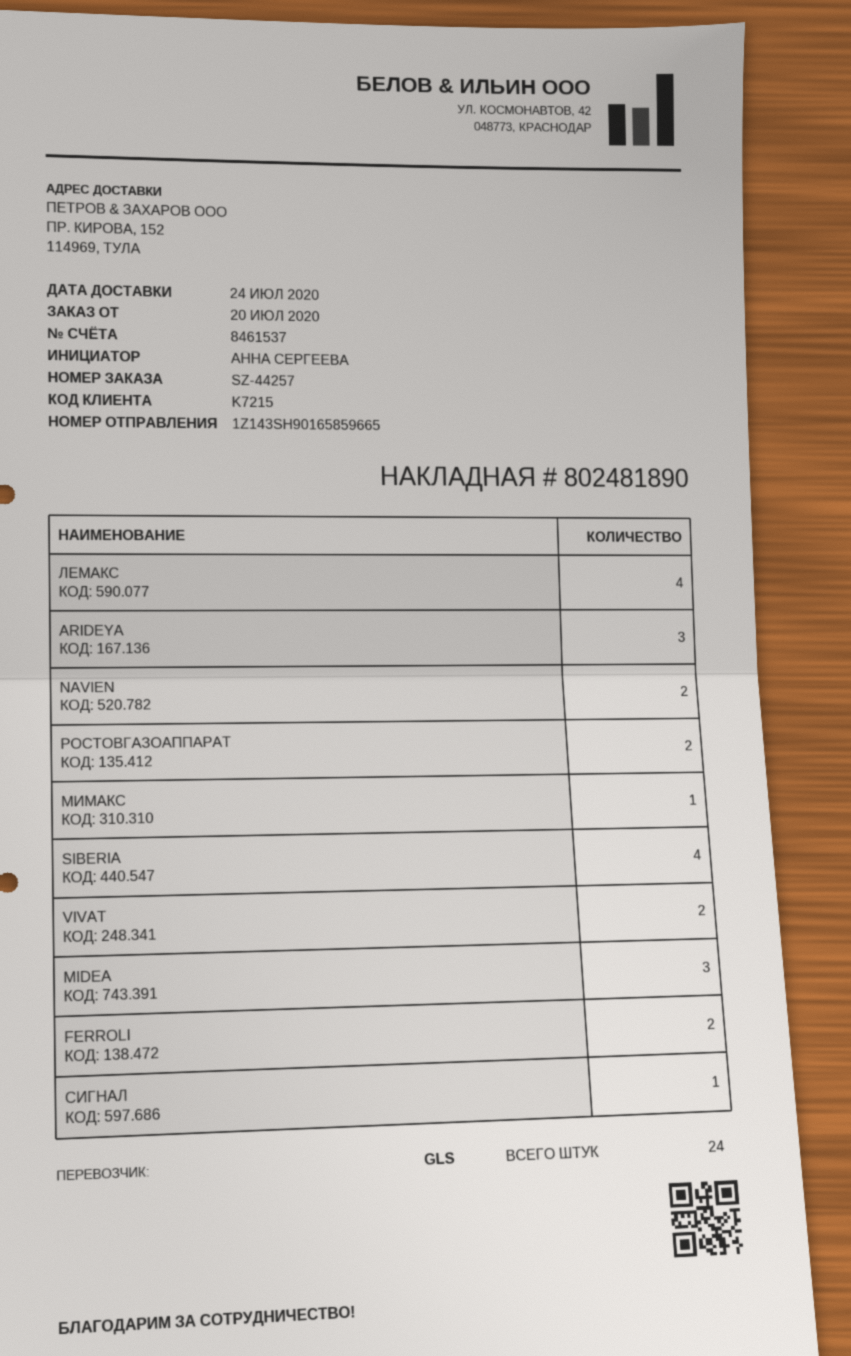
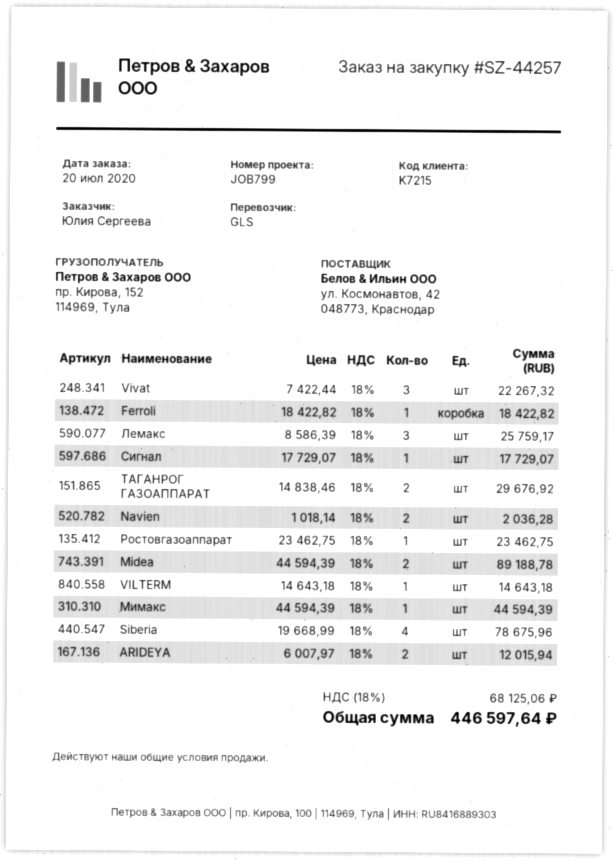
ordered by: АННА СЕРГЕЕВА -> Юлия Сергеева
ЛЕМАКС: 4 -> 3
ARIDEYA: 3 -> 2
РОСТОВГАЗОАППАРАТ: 2 -> 1
VIVAT: 2 -> 3
MIDEA: 3 -> 2
FERROLI: 2 -> 1
ТАГАНРОГ ГАЗОАППАРАТ: none -> 2
VILTERM: none -> 1

